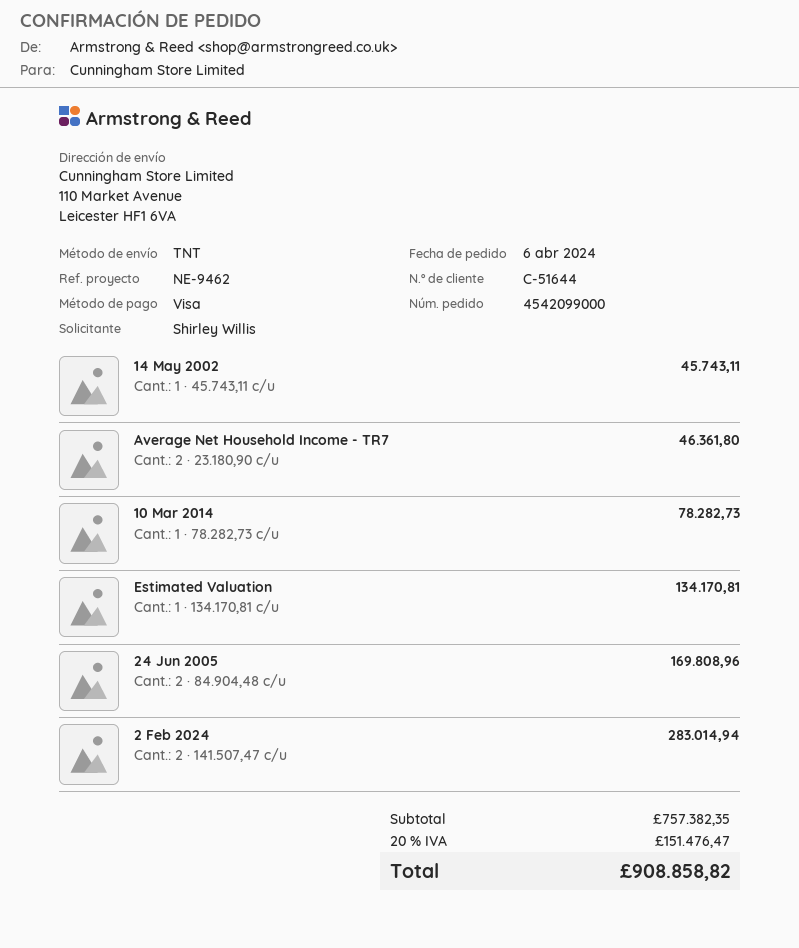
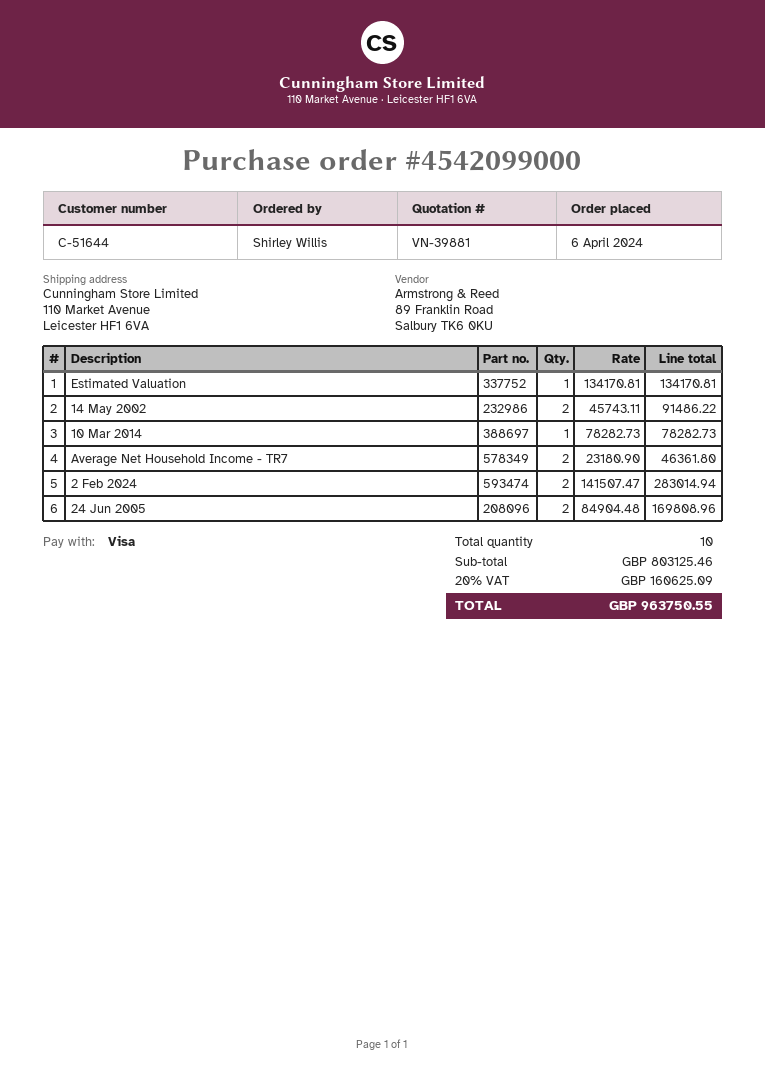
14 May 2002: 1 x 45743.11 = 45743.11 -> 2 x 45743.11 = 91486.22
subtotal: 757382.35 -> 803125.46
tax: 20% = 151476.47 -> 20% = 160625.09
total: 908858.82 -> 963750.55

